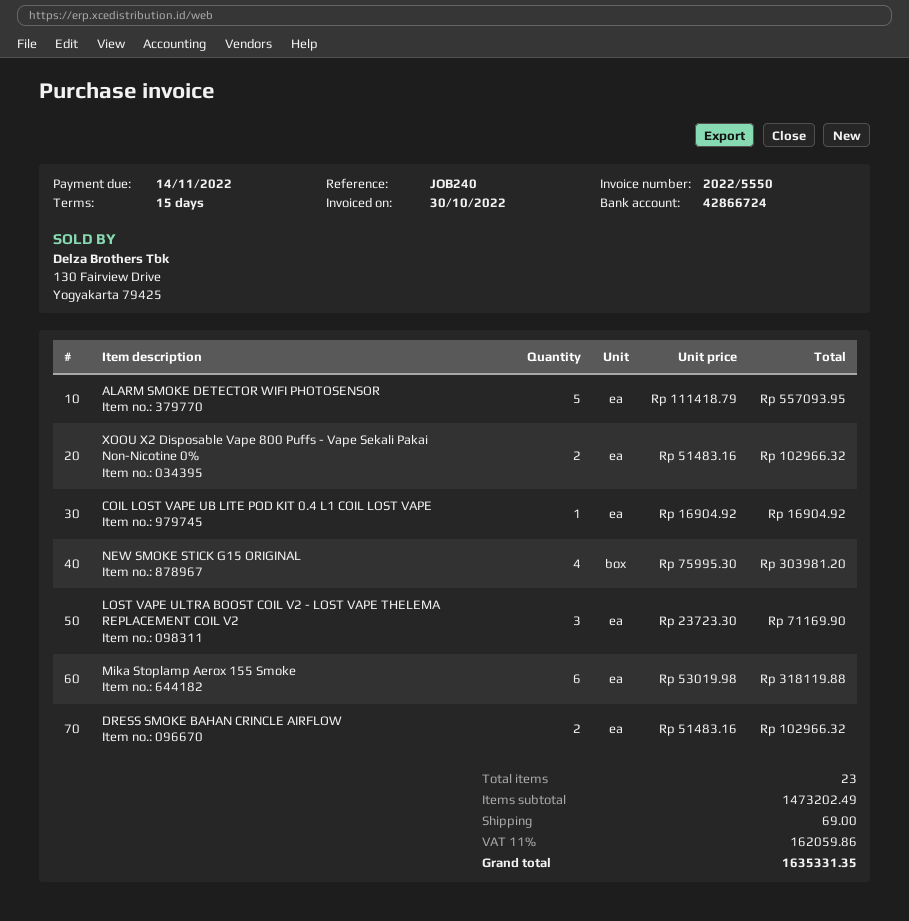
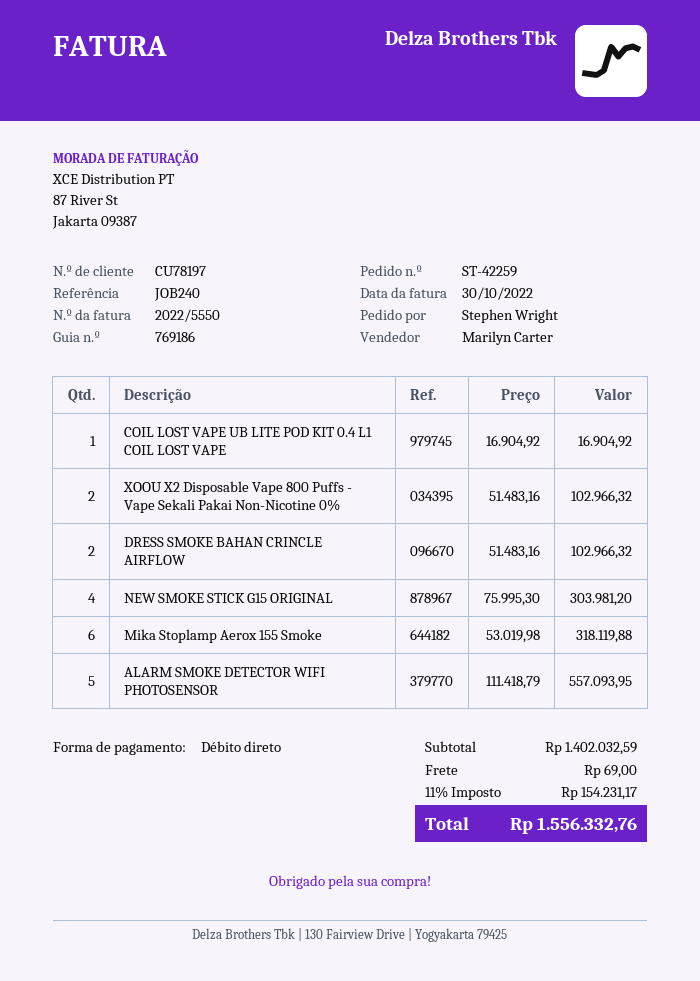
LOST VAPE ULTRA BOOST COIL V2 - LOST VAPE THELEMA REPLACEMENT COIL V2: 3 x 23723.30 = 71169.90 -> none
subtotal: 1473202.49 -> 1402032.59
tax: 11% = 162059.86 -> 11% = 154231.17
total: 1635331.35 -> 1556332.76

